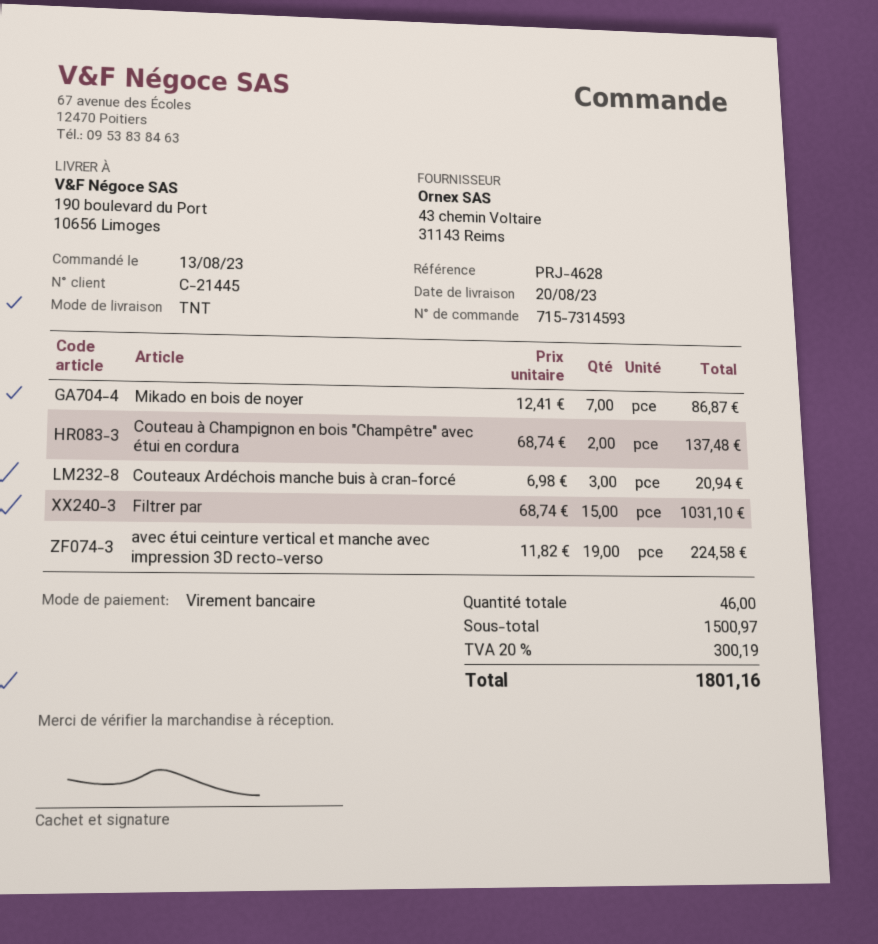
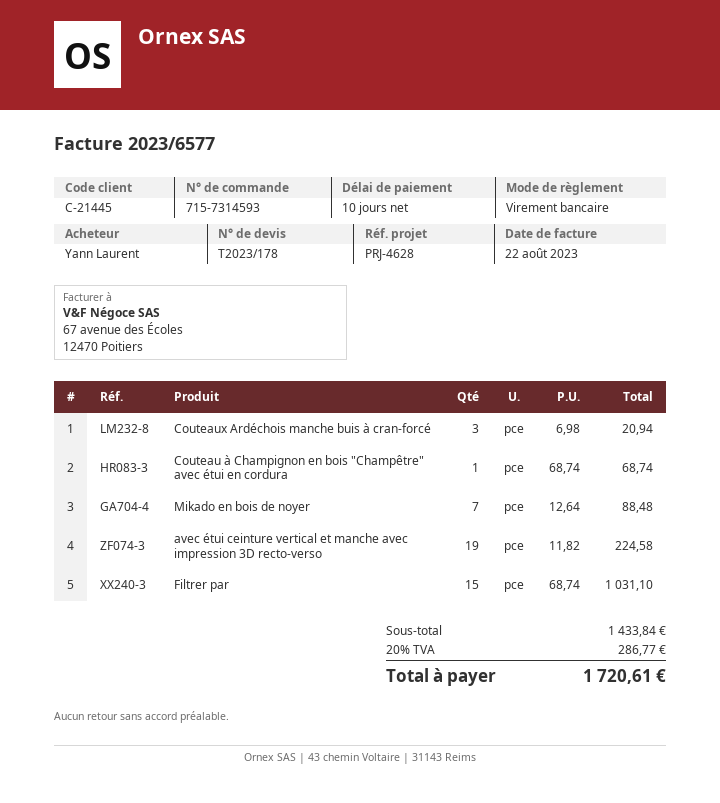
Mikado en bois de noyer: 7 x 12.41 = 86.87 -> 7 x 12.64 = 88.48
Couteau à Champignon en bois "Champêtre" avec étui en cordura: 2 x 68.74 = 137.48 -> 1 x 68.74 = 68.74
subtotal: 1500.97 -> 1433.84
tax: 20% = 300.19 -> 20% = 286.77
total: 1801.16 -> 1720.61

